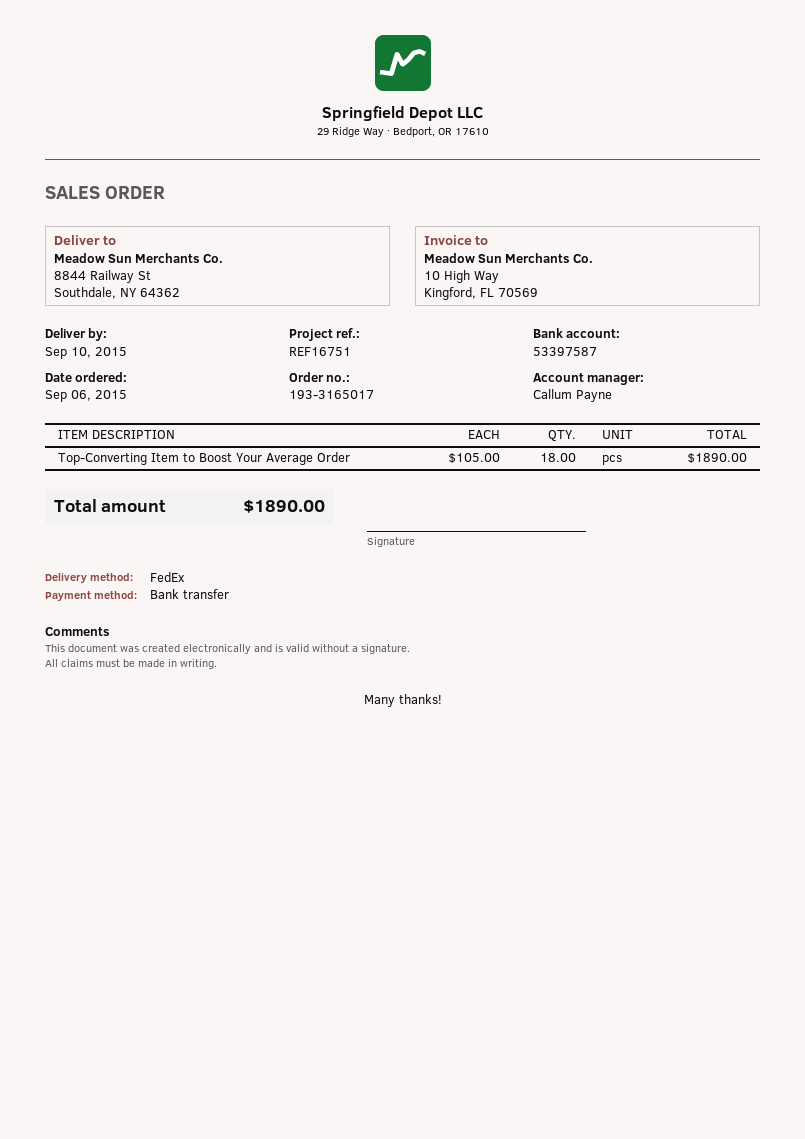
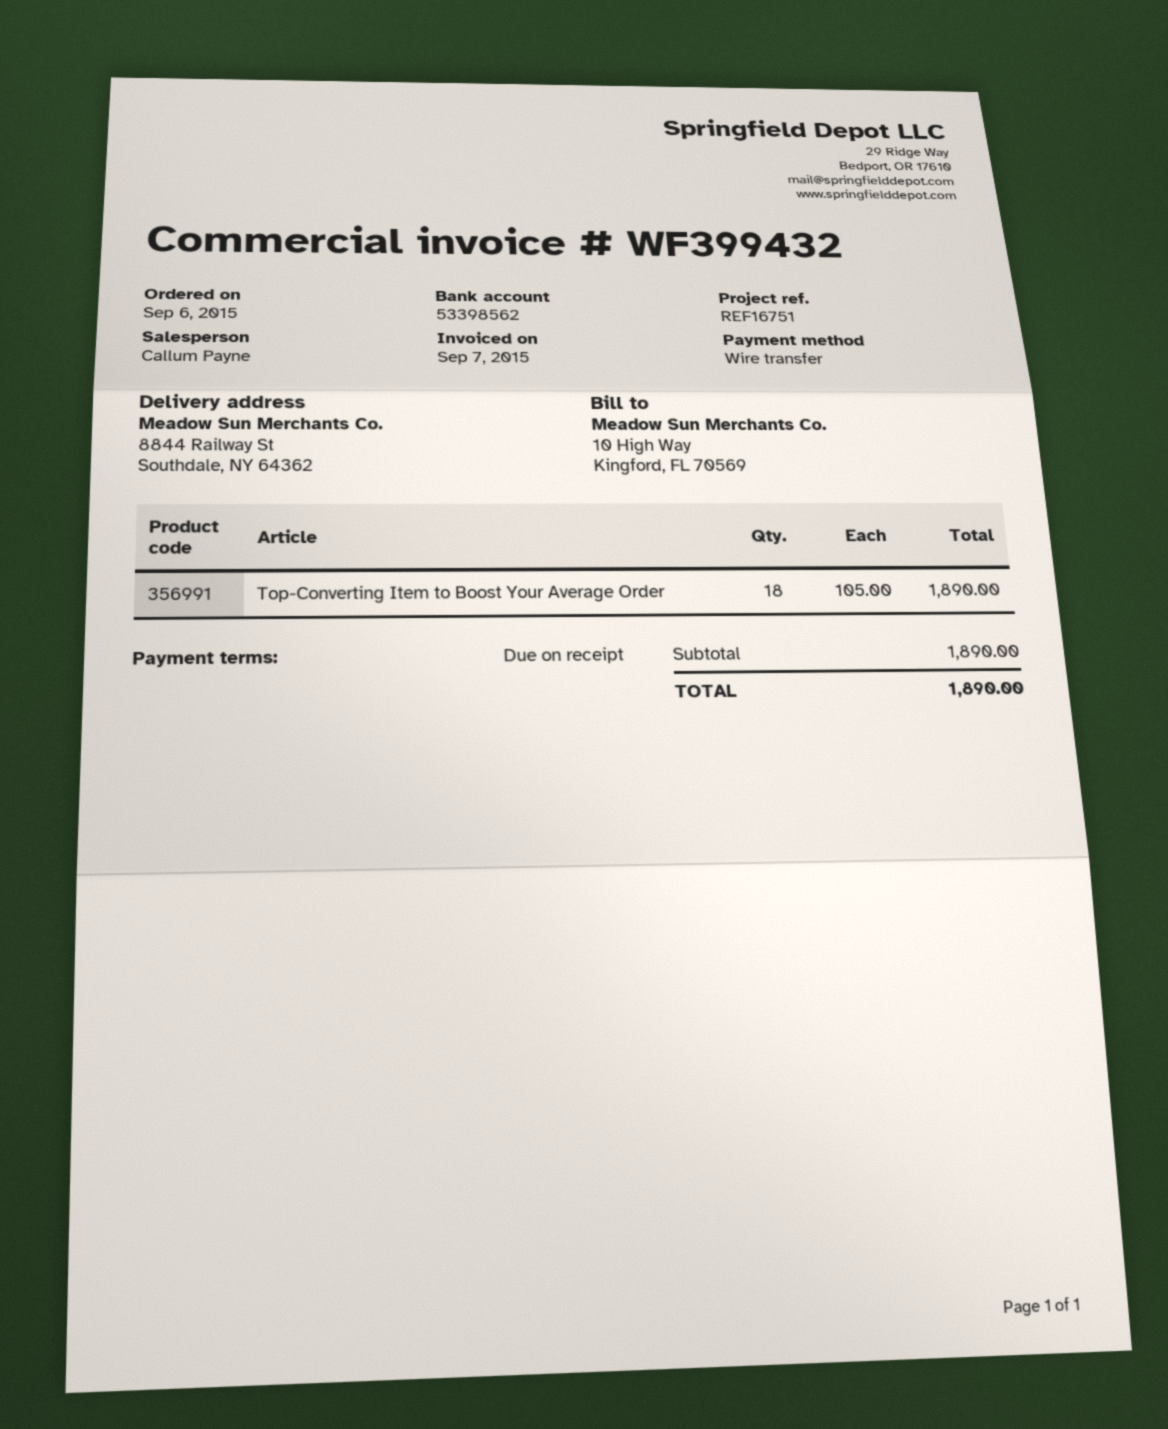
bank account: 53397587 -> 53398562

